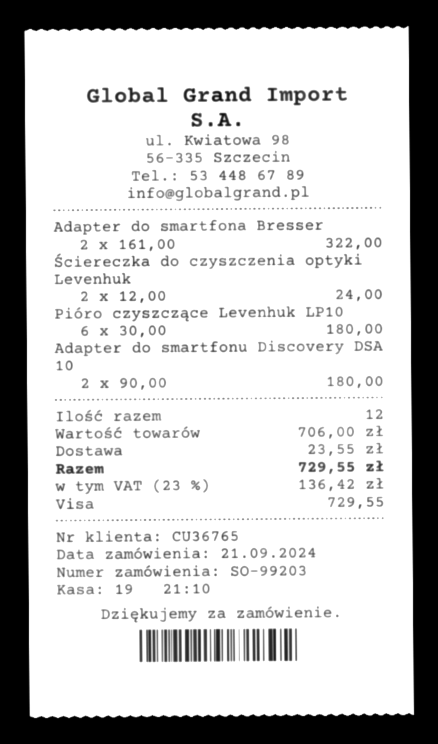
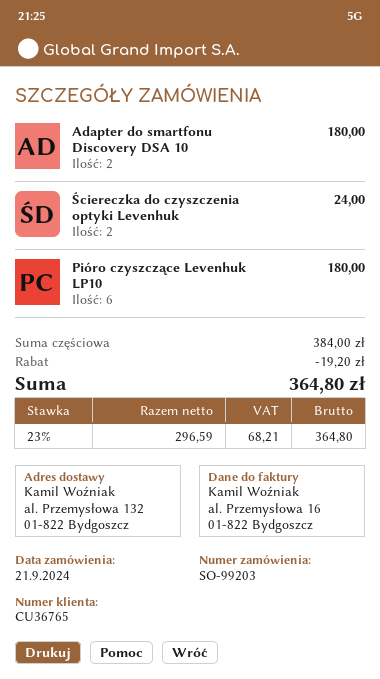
Adapter do smartfona Bresser: 2 for 322.00 -> none
subtotal: 706.00 -> 384.00
discount: none -> 19.20
shipping: 23.55 -> none
tax: 23% = 136.42 -> 23% = 68.21
total: 729.55 -> 364.80

